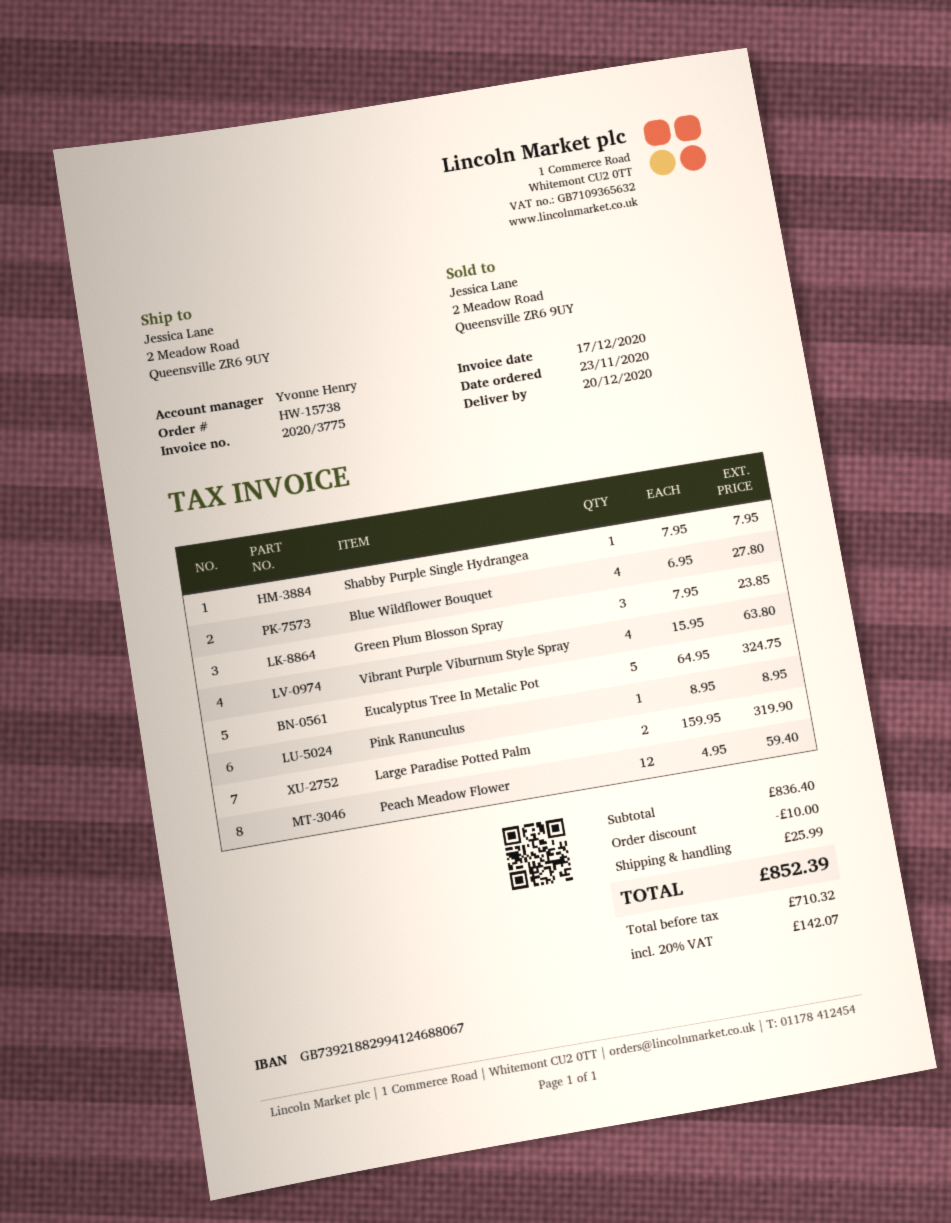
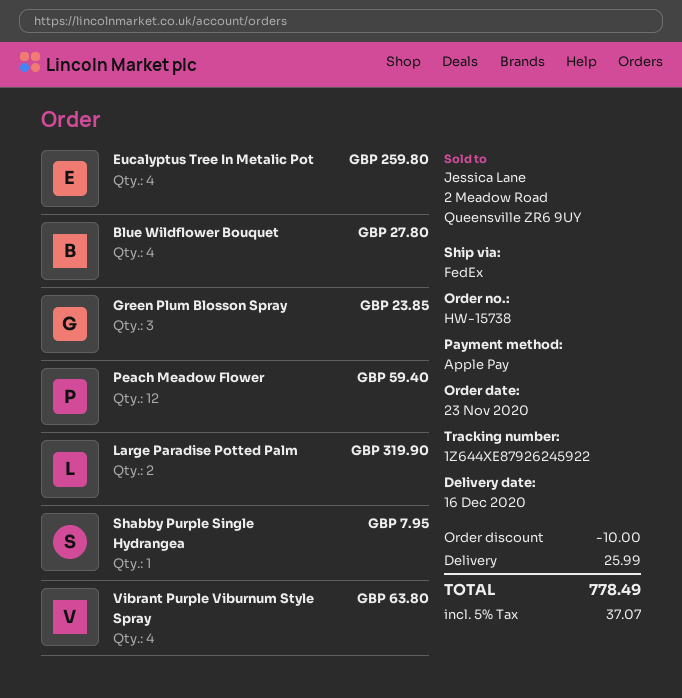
delivery date: 2020-12-20 -> 2020-12-16
Eucalyptus Tree In Metalic Pot: 5 for 324.75 -> 4 for 259.80
Pink Ranunculus: 1 for 8.95 -> none
tax: 20% = 142.07 -> 5% = 37.07
total: 852.39 -> 778.49

